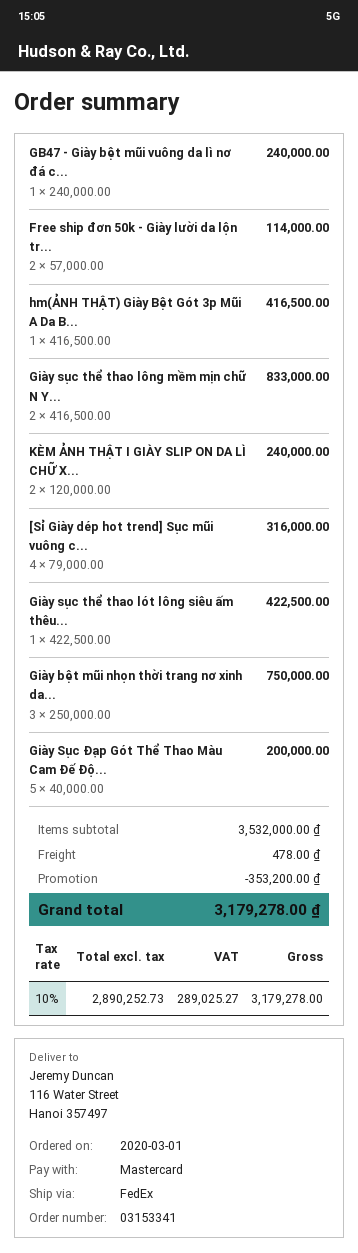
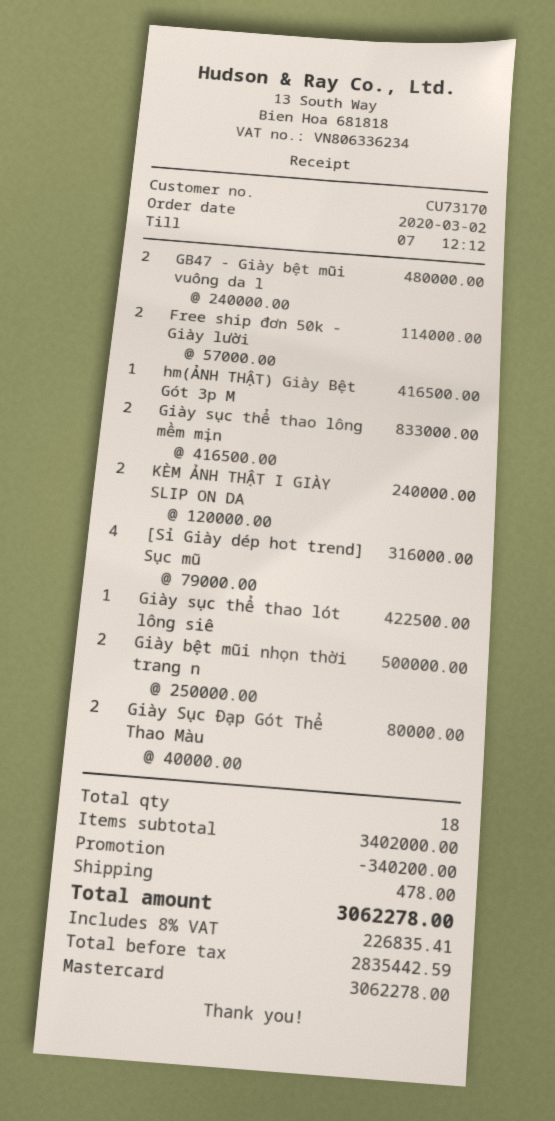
order date: 2020-03-01 -> 2020-03-02
GB47 - Giày bệt mũi vuông da lì nơ đá c...: 1 x 240000.00 = 240000.00 -> 2 x 240000.00 = 480000.00
Giày bệt mũi nhọn thời trang nơ xinh da...: 3 x 250000.00 = 750000.00 -> 2 x 250000.00 = 500000.00
Giày Sục Đạp Gót Thể Thao Màu Cam Đế Độ...: 5 x 40000.00 = 200000.00 -> 2 x 40000.00 = 80000.00
subtotal: 3532000.00 -> 3402000.00
discount: 353200.00 -> 340200.00
net: 2890252.73 -> 2835442.59
tax: 10% = 289025.27 -> 8% = 226835.41
total: 3179278.00 -> 3062278.00

